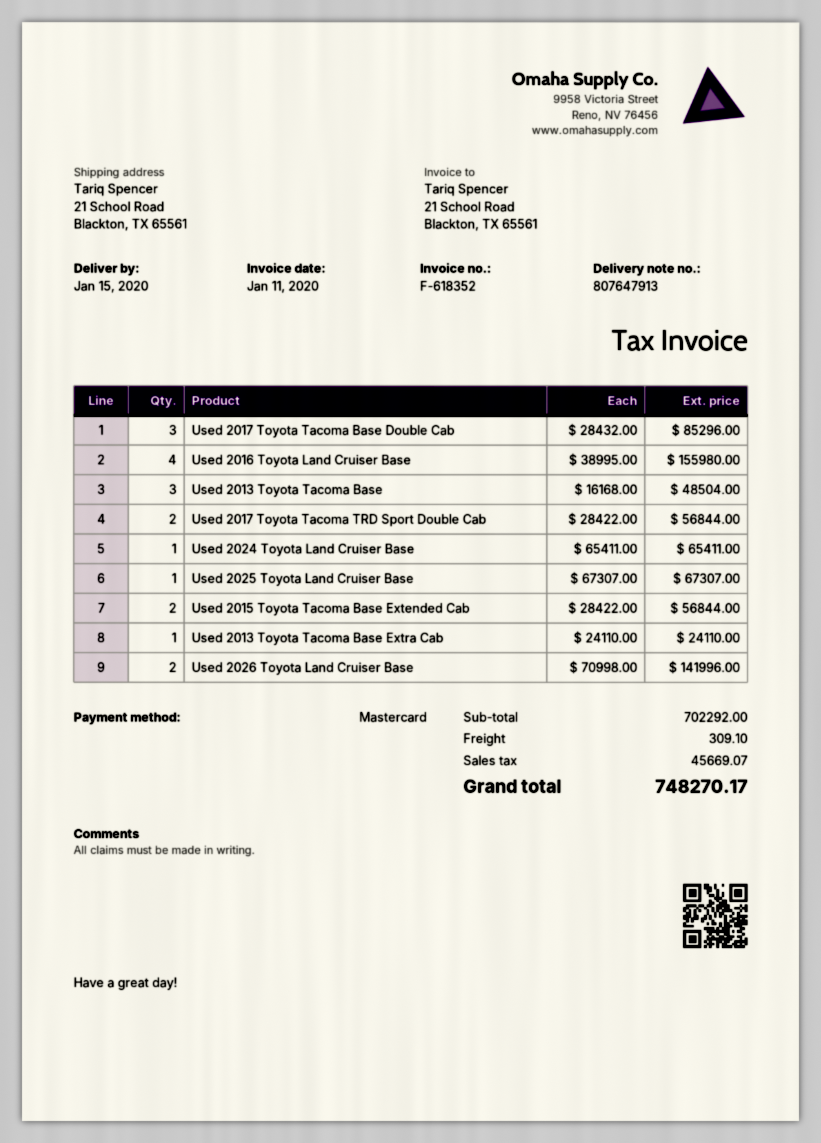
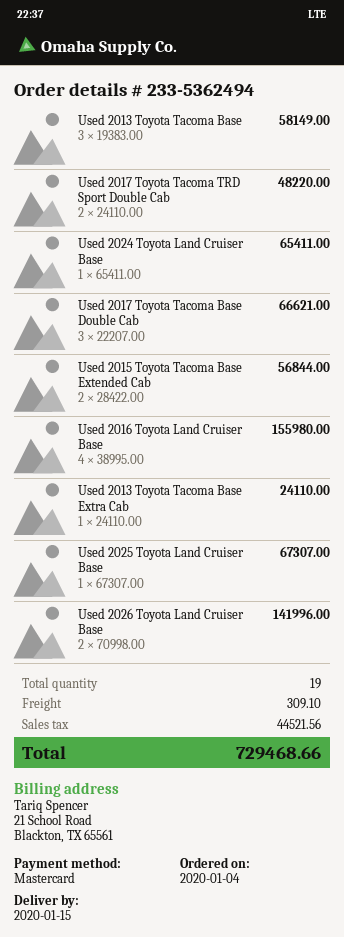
Used 2017 Toyota Tacoma Base Double Cab: 3 x 28432.00 = 85296.00 -> 3 x 22207.00 = 66621.00
Used 2013 Toyota Tacoma Base: 3 x 16168.00 = 48504.00 -> 3 x 19383.00 = 58149.00
Used 2017 Toyota Tacoma TRD Sport Double Cab: 2 x 28422.00 = 56844.00 -> 2 x 24110.00 = 48220.00
tax: 45669.07 -> 44521.56
total: 748270.17 -> 729468.66

